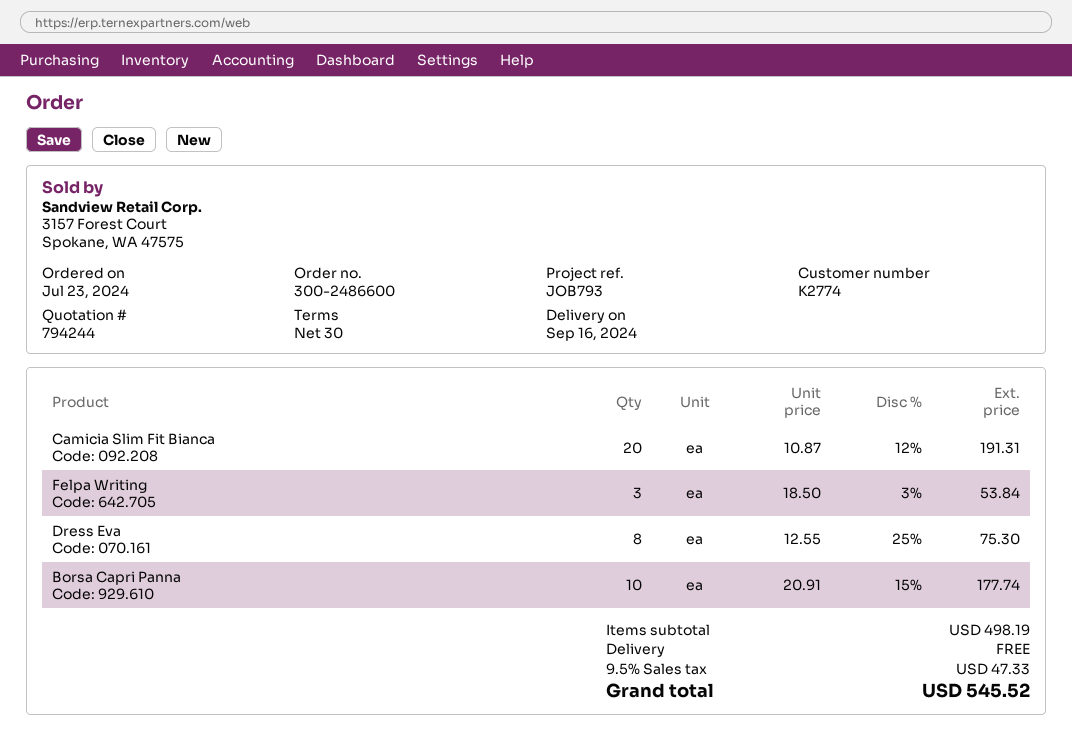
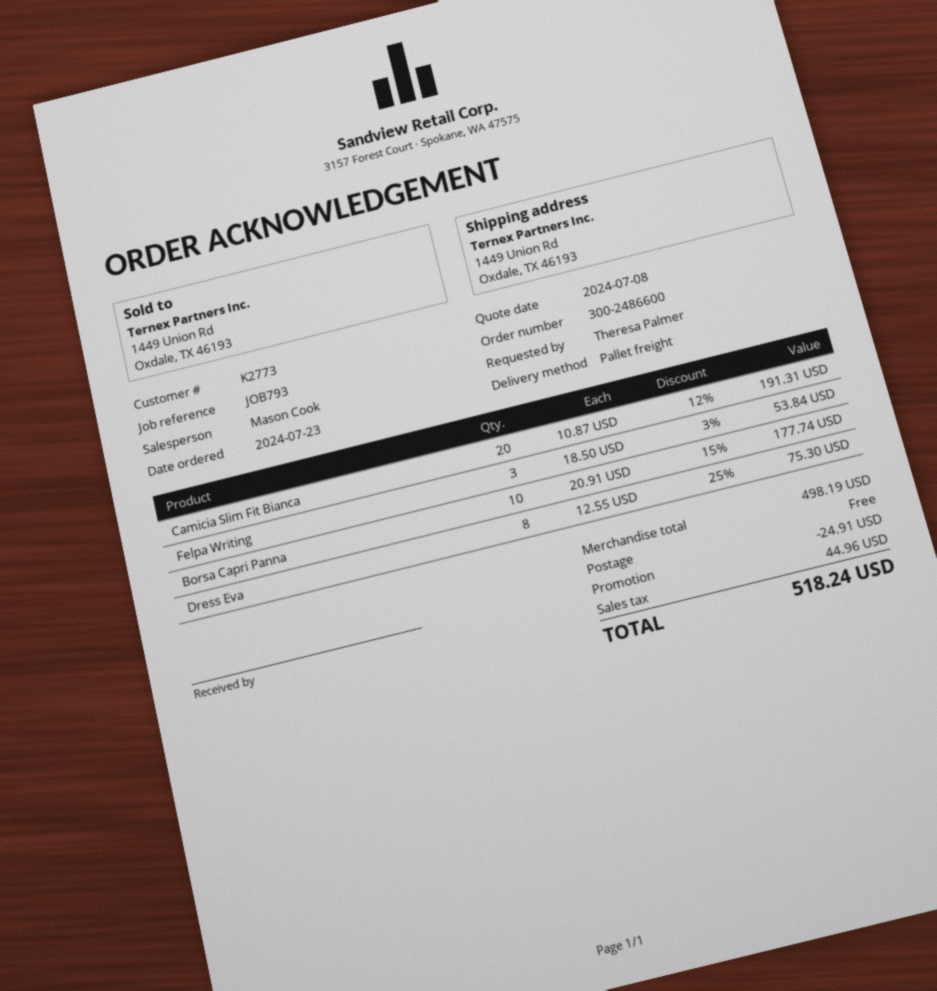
customer number: K2774 -> K2773
discount: none -> 24.91
tax: 47.33 -> 44.96
total: 545.52 -> 518.24

